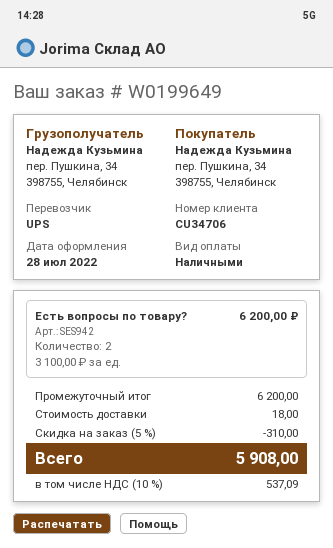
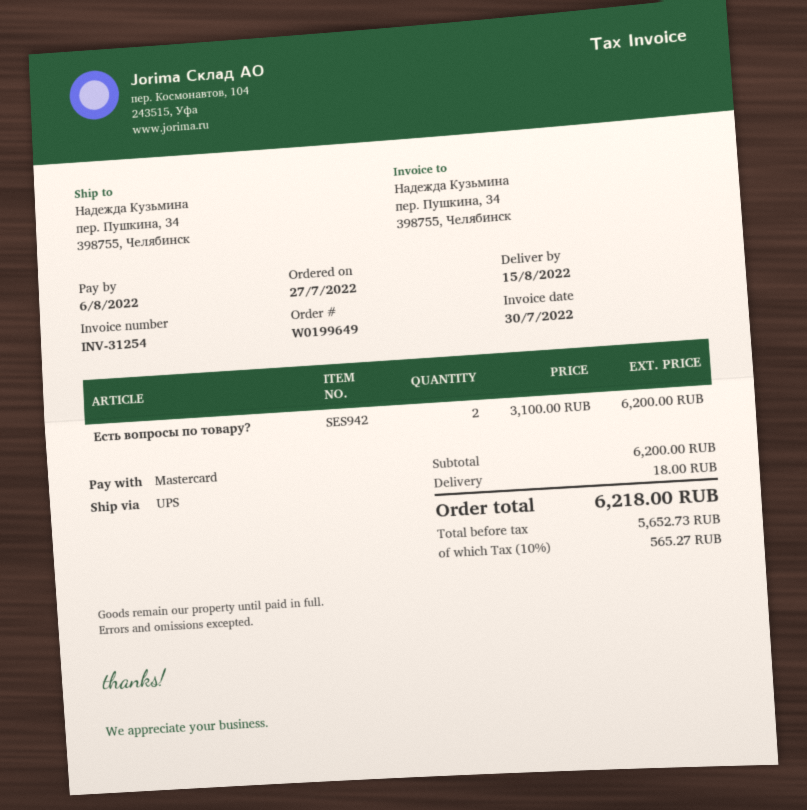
order date: 2022-07-28 -> 2022-07-27
payment method: cash -> Mastercard
discount: 5% = 310.00 -> none
tax: 10% = 537.09 -> 10% = 565.27
total: 5908.00 -> 6218.00

